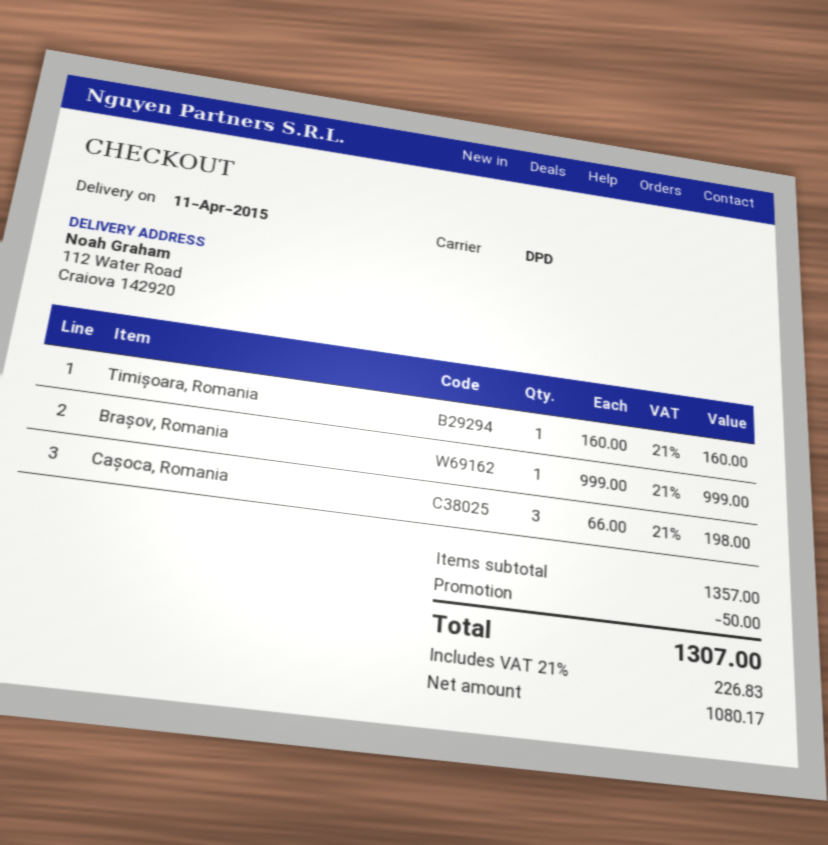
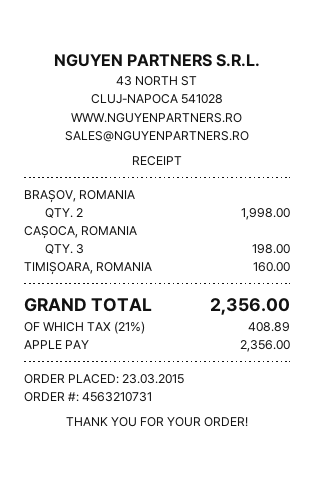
Brașov, Romania: 1 for 999.00 -> 2 for 1998.00
discount: 50.00 -> none
tax: 21% = 226.83 -> 21% = 408.89
total: 1307.00 -> 2356.00

